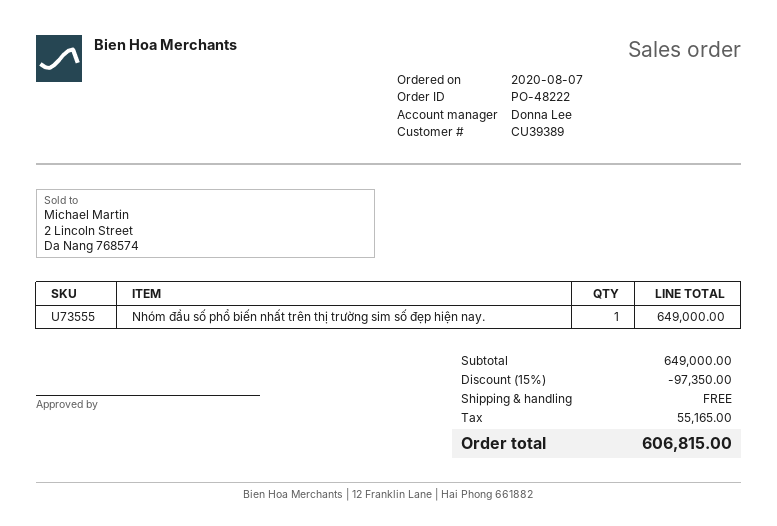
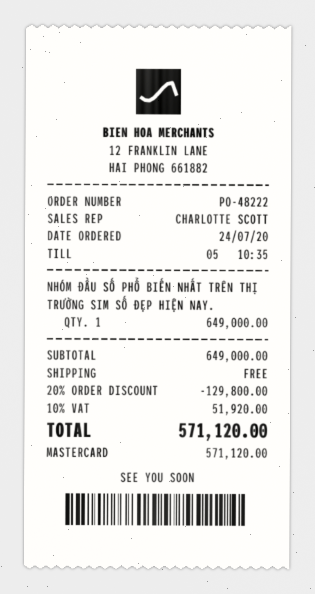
order date: 2020-08-07 -> 2020-07-24
sales rep: Donna Lee -> CHARLOTTE SCOTT
discount: 15% = 97350.00 -> 20% = 129800.00
tax: 55165.00 -> 51920.00
total: 606815.00 -> 571120.00

